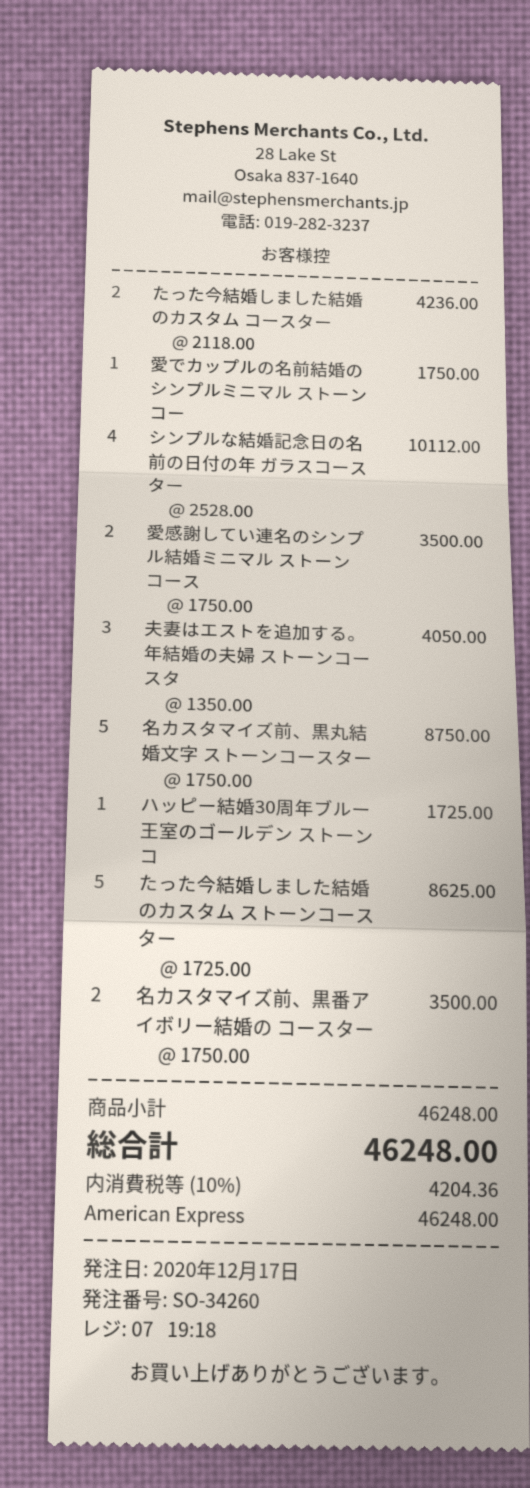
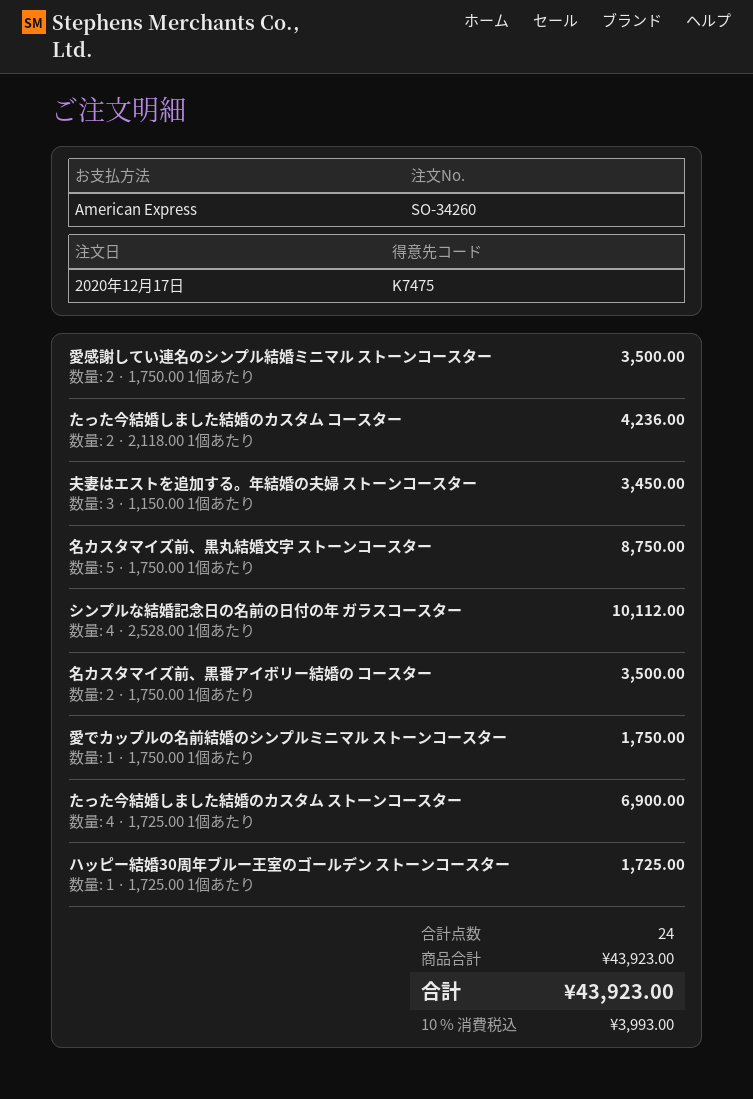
夫妻はエストを追加する。年結婚の夫婦 ストーンコースタ: 3 x 1350.00 = 4050.00 -> 3 x 1150.00 = 3450.00
たった今結婚しました結婚のカスタム ストーンコースター: 5 x 1725.00 = 8625.00 -> 4 x 1725.00 = 6900.00
subtotal: 46248.00 -> 43923.00
tax: 10% = 4204.36 -> 10% = 3993.00
total: 46248.00 -> 43923.00

